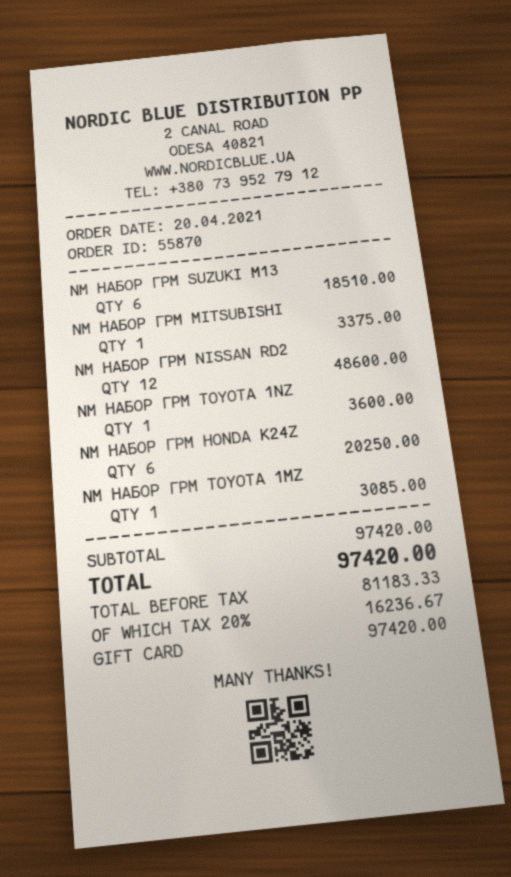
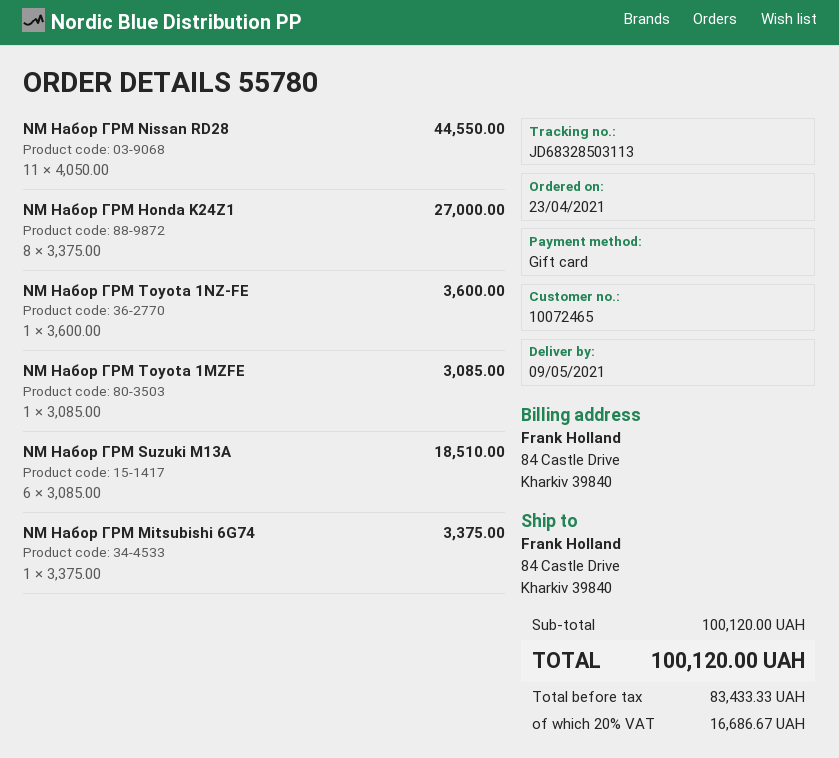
order number: 55870 -> 55780
order date: 2021-04-20 -> 2021-04-23
NM НАБОР ГРМ NISSAN RD2: 12 for 48600.00 -> 11 for 44550.00
NM НАБОР ГРМ HONDA K24Z: 6 for 20250.00 -> 8 for 27000.00
subtotal: 97420.00 -> 100120.00
net: 81183.33 -> 83433.33
tax: 20% = 16236.67 -> 20% = 16686.67
total: 97420.00 -> 100120.00

